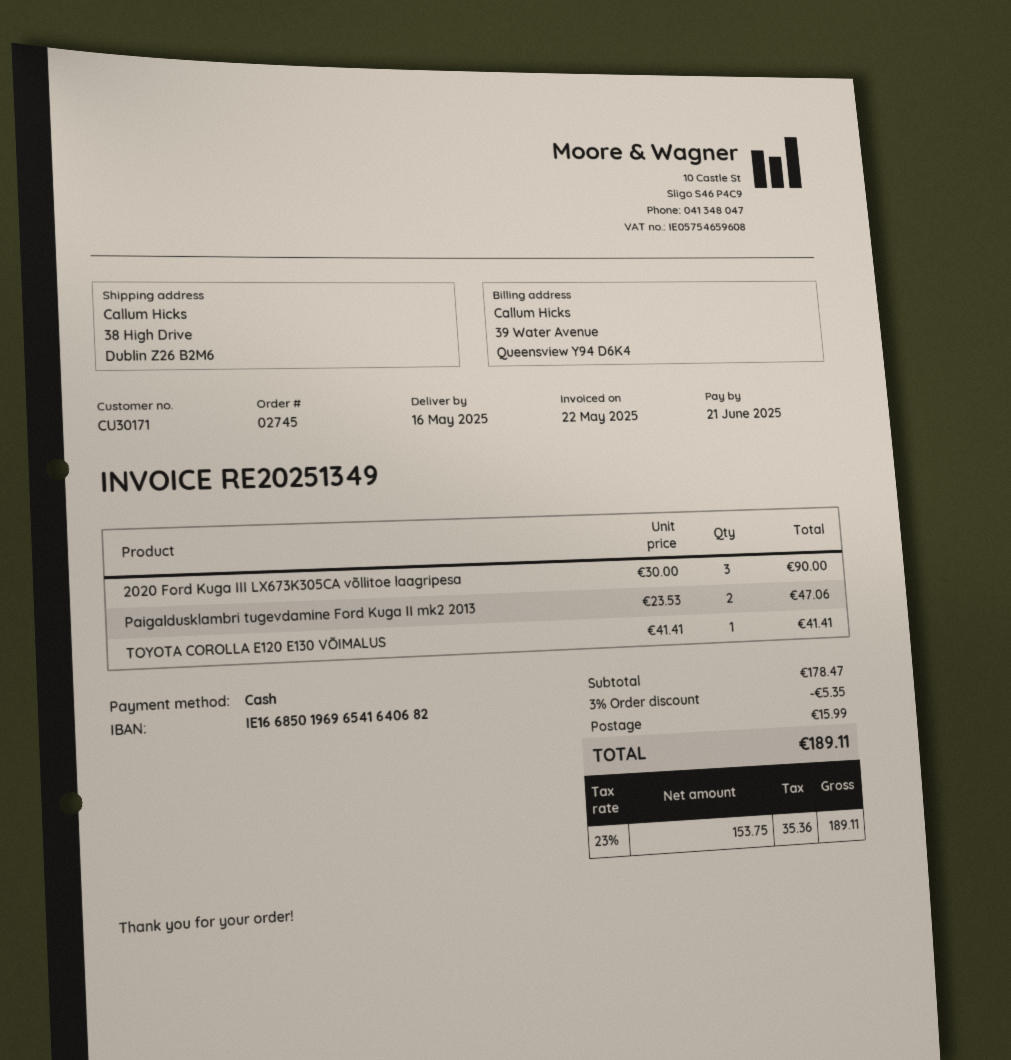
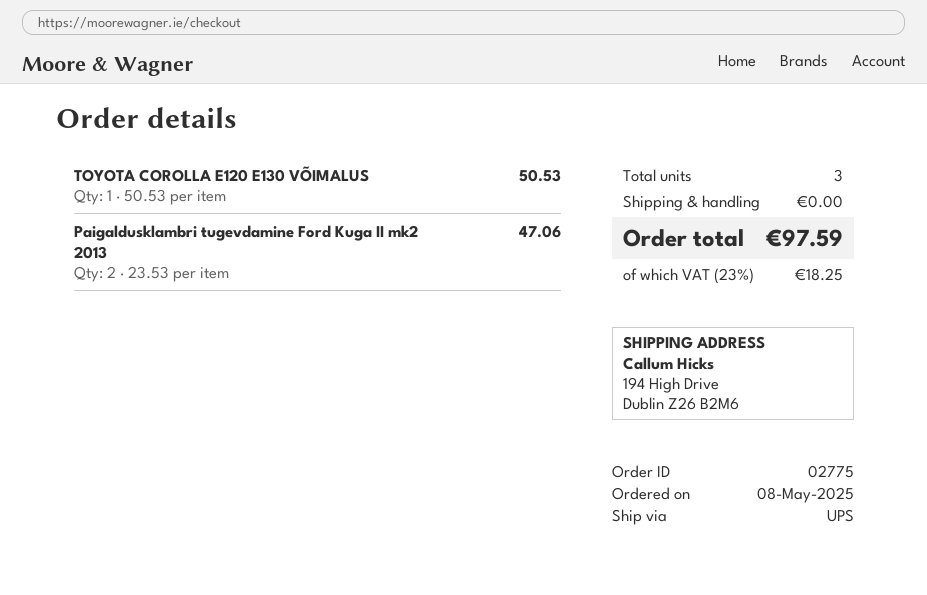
order number: 02745 -> 02775
ship to: 38 High Drive, Dublin Z26 B2M6 -> 194 High Drive, Dublin Z26 B2M6
2020 Ford Kuga III LX673K305CA võllitoe laagripesa: 3 x 30.00 = 90.00 -> none
TOYOTA COROLLA E120 E130 VÕIMALUS: 1 x 41.41 = 41.41 -> 1 x 50.53 = 50.53
discount: 3% = 5.35 -> none
shipping: 15.99 -> 0.00
tax: 23% = 35.36 -> 23% = 18.25
total: 189.11 -> 97.59

